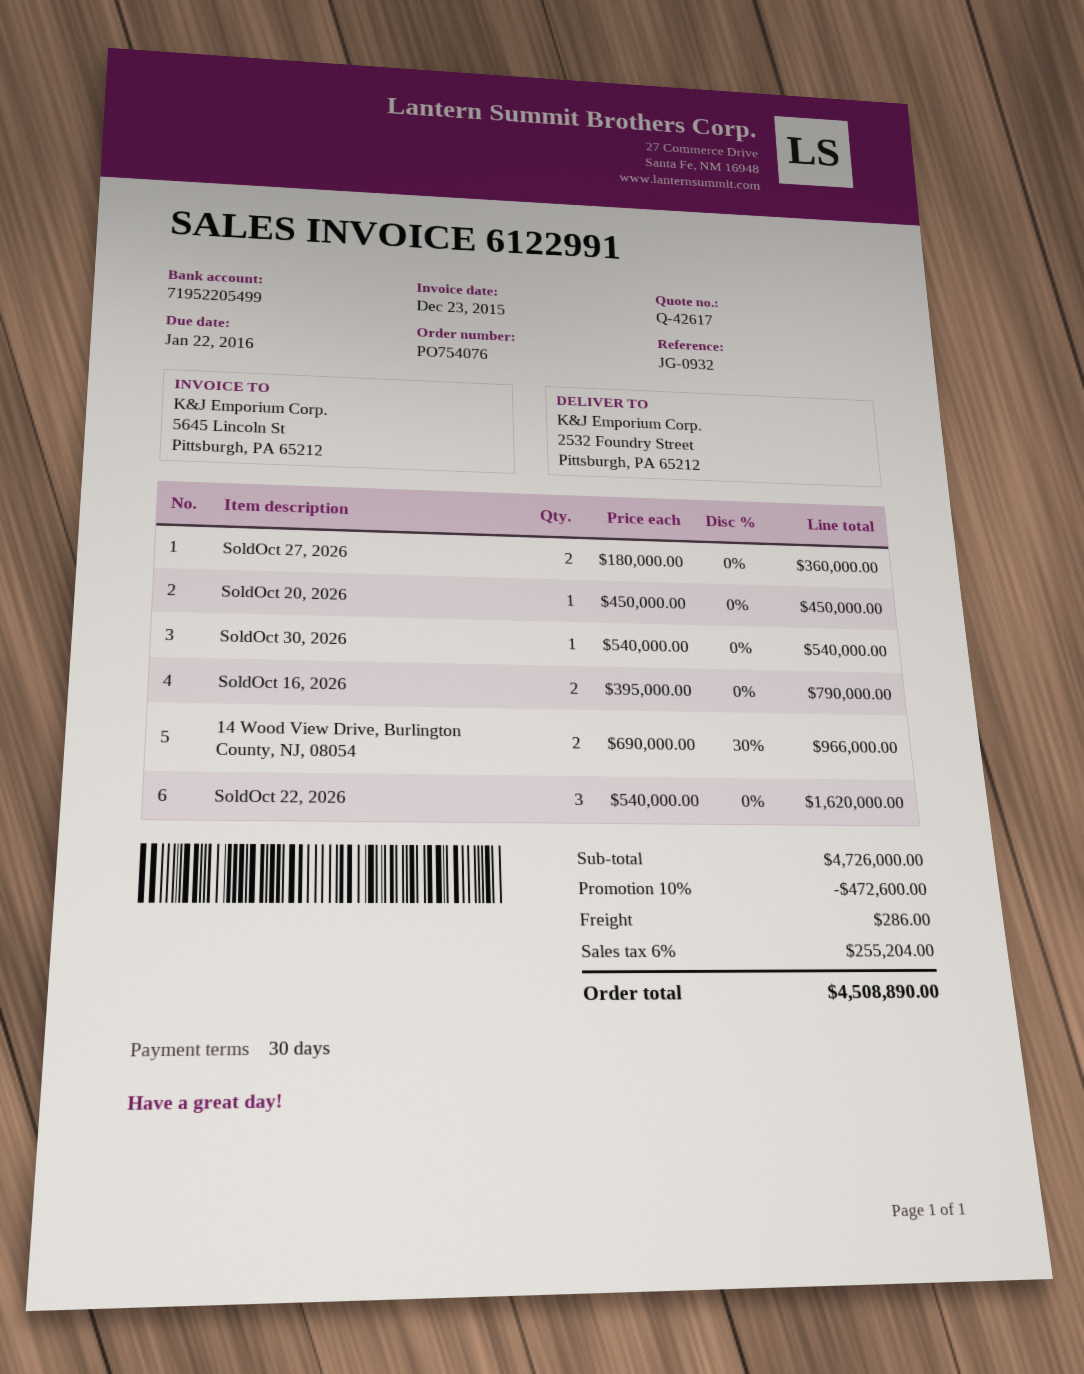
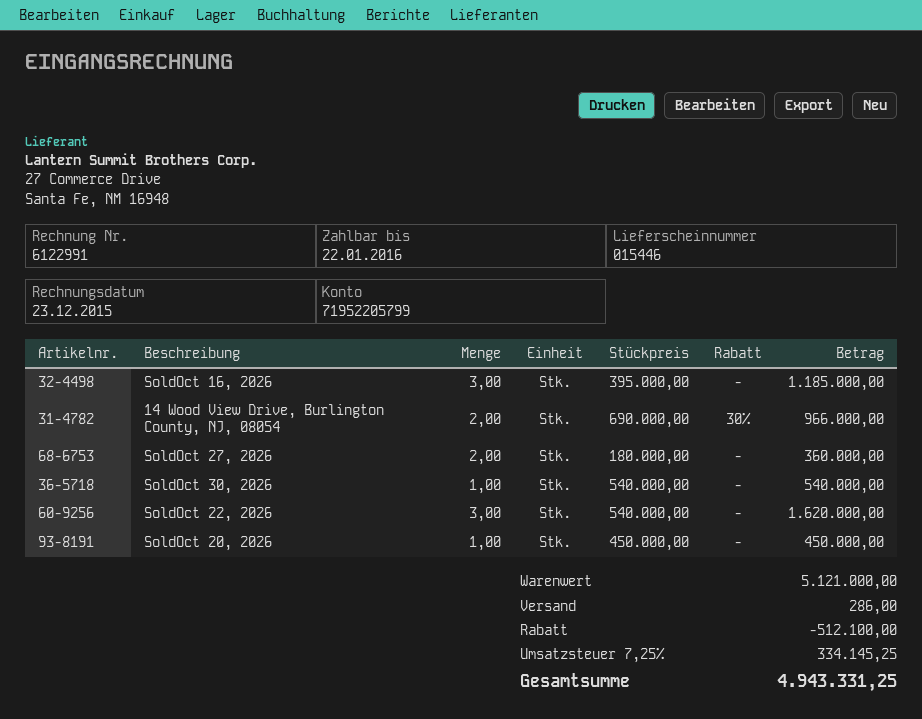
bank account: 71952205499 -> 71952205799
SoldOct 16, 2026: 2 x 395000.00 = 790000.00 -> 3 x 395000.00 = 1185000.00
subtotal: 4726000.00 -> 5121000.00
discount: 472600.00 -> 512100.00
tax: 6% = 255204.00 -> 7.25% = 334145.25
total: 4508890.00 -> 4943331.25

